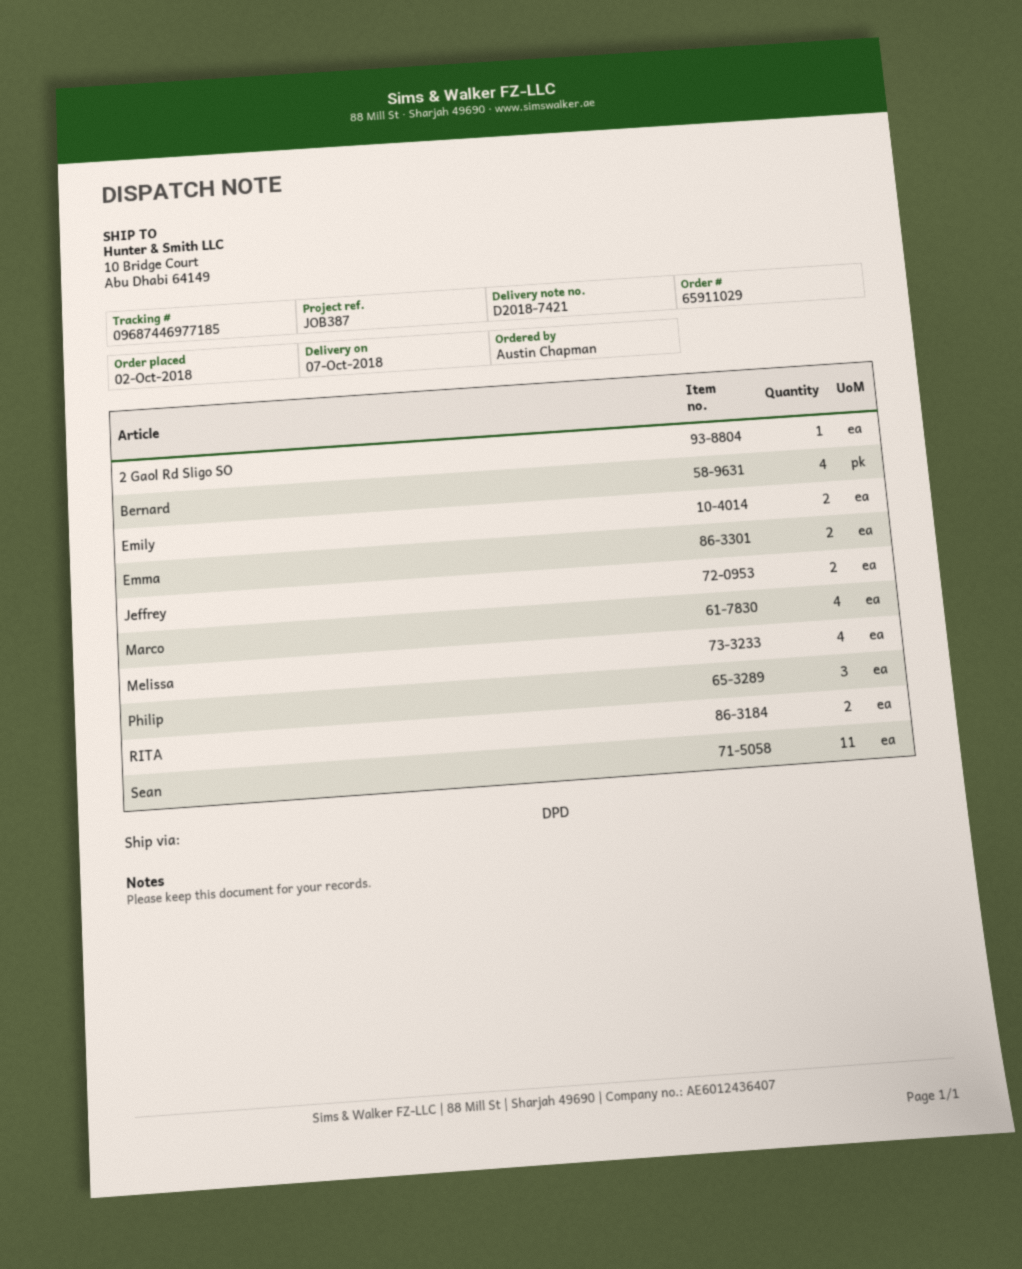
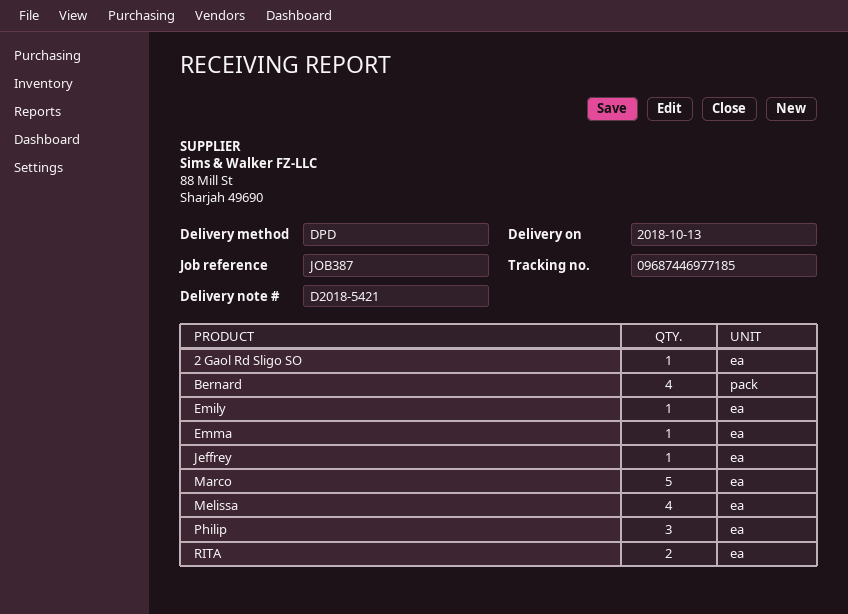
delivery note number: D2018-7421 -> D2018-5421
delivery date: 2018-10-07 -> 2018-10-13
Emily: 2 -> 1
Emma: 2 -> 1
Jeffrey: 2 -> 1
Marco: 4 -> 5
Sean: 11 -> none

